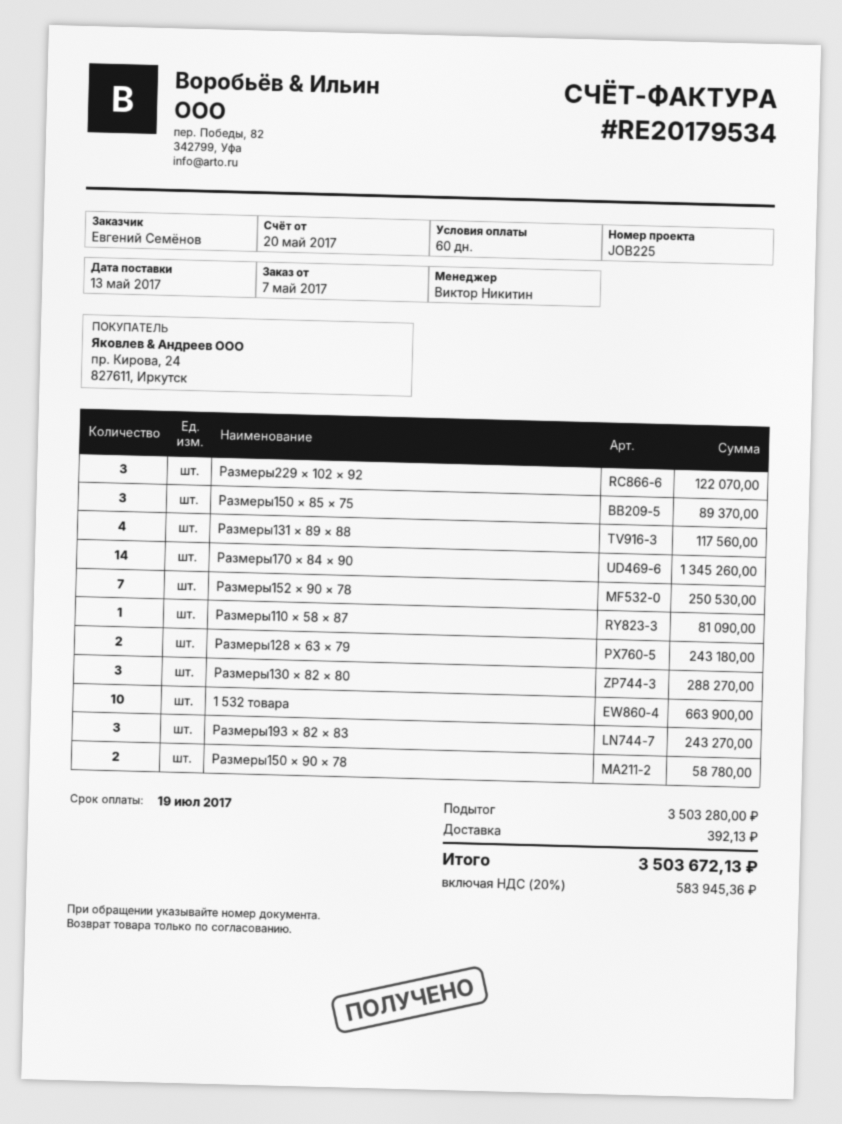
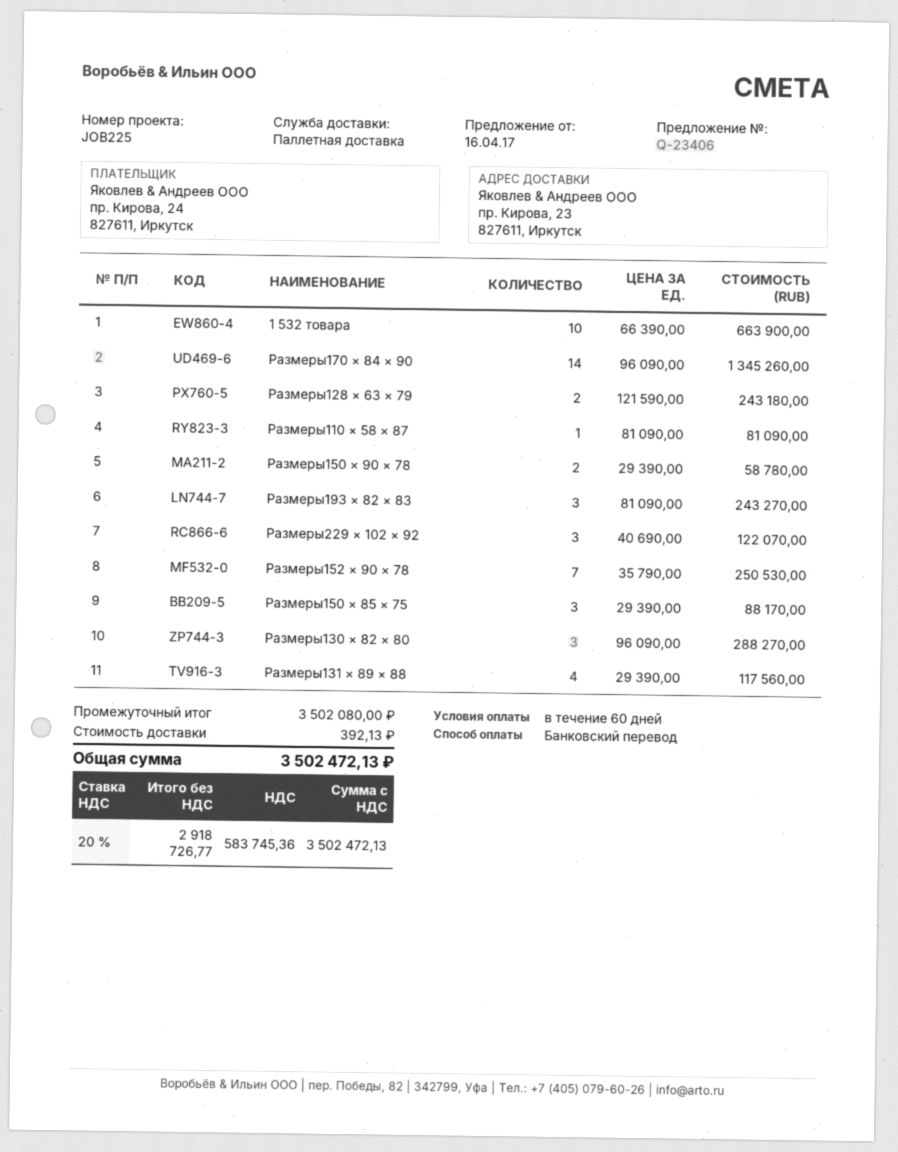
Размеры150 × 85 × 75: 3 for 89370.00 -> 3 for 88170.00
subtotal: 3503280.00 -> 3502080.00
tax: 20% = 583945.36 -> 20% = 583745.36
total: 3503672.13 -> 3502472.13

